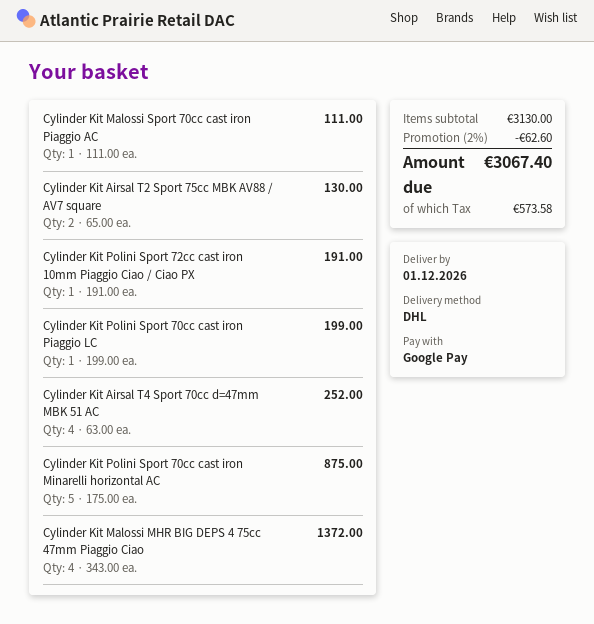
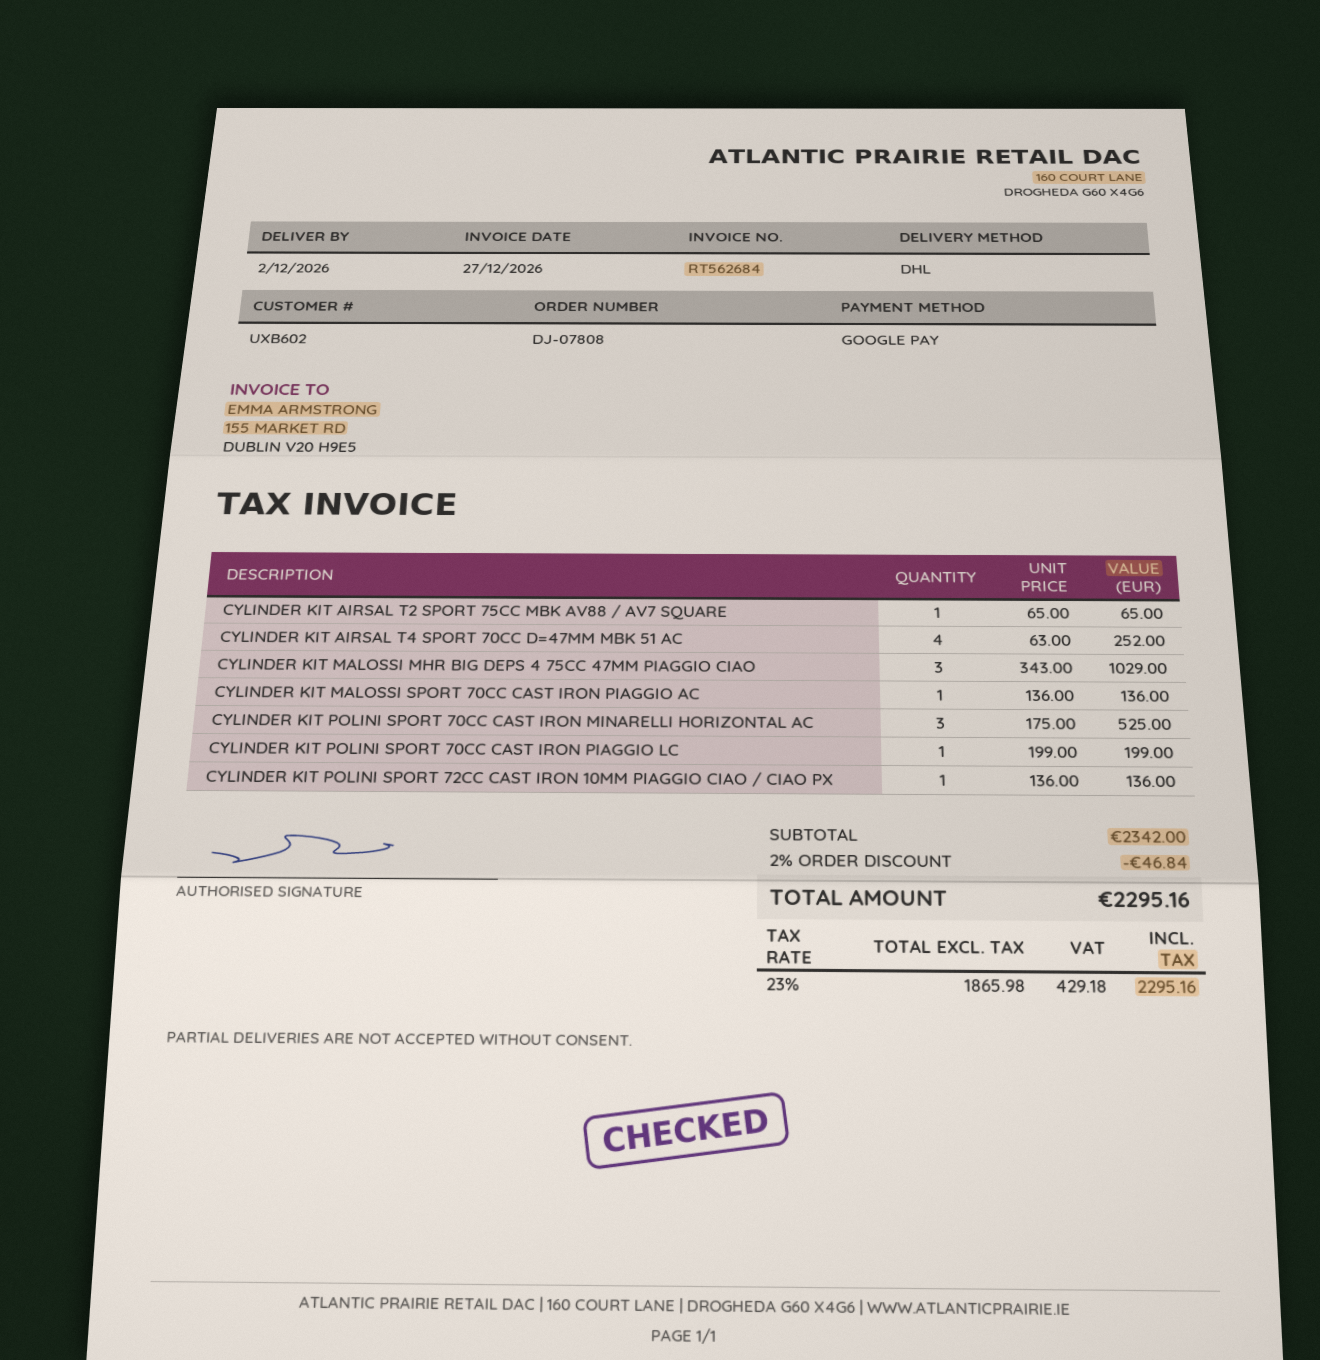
delivery date: 2026-12-01 -> 2026-12-02
Cylinder Kit Malossi Sport 70cc cast iron Piaggio AC: 1 x 111.00 = 111.00 -> 1 x 136.00 = 136.00
Cylinder Kit Airsal T2 Sport 75cc MBK AV88 / AV7 square: 2 x 65.00 = 130.00 -> 1 x 65.00 = 65.00
Cylinder Kit Polini Sport 72cc cast iron 10mm Piaggio Ciao / Ciao PX: 1 x 191.00 = 191.00 -> 1 x 136.00 = 136.00
Cylinder Kit Polini Sport 70cc cast iron Minarelli horizontal AC: 5 x 175.00 = 875.00 -> 3 x 175.00 = 525.00
Cylinder Kit Malossi MHR BIG DEPS 4 75cc 47mm Piaggio Ciao: 4 x 343.00 = 1372.00 -> 3 x 343.00 = 1029.00
subtotal: 3130.00 -> 2342.00
discount: 2% = 62.60 -> 2% = 46.84
tax: 573.58 -> 429.18
total: 3067.40 -> 2295.16

